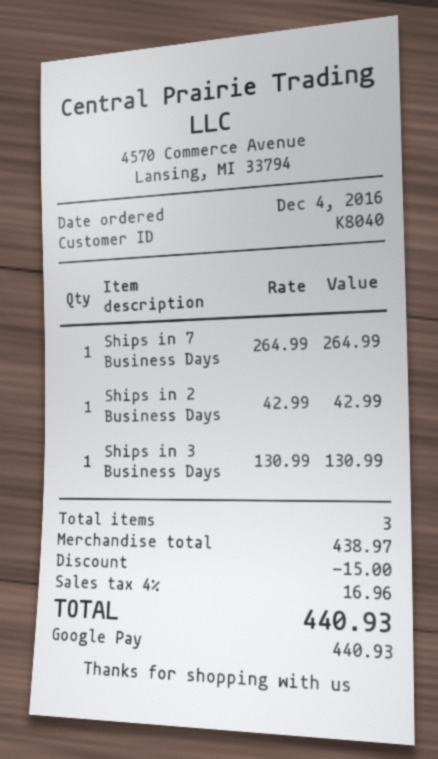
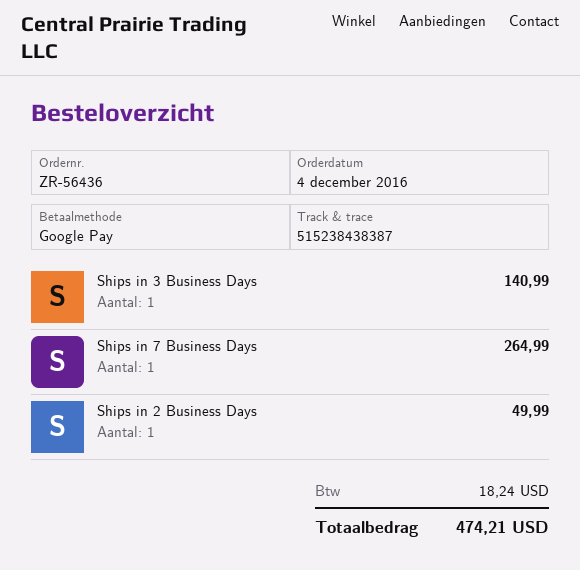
Ships in 2 Business Days: 1 for 42.99 -> 1 for 49.99
Ships in 3 Business Days: 1 for 130.99 -> 1 for 140.99
discount: 15.00 -> none
tax: 16.96 -> 18.24
total: 440.93 -> 474.21

